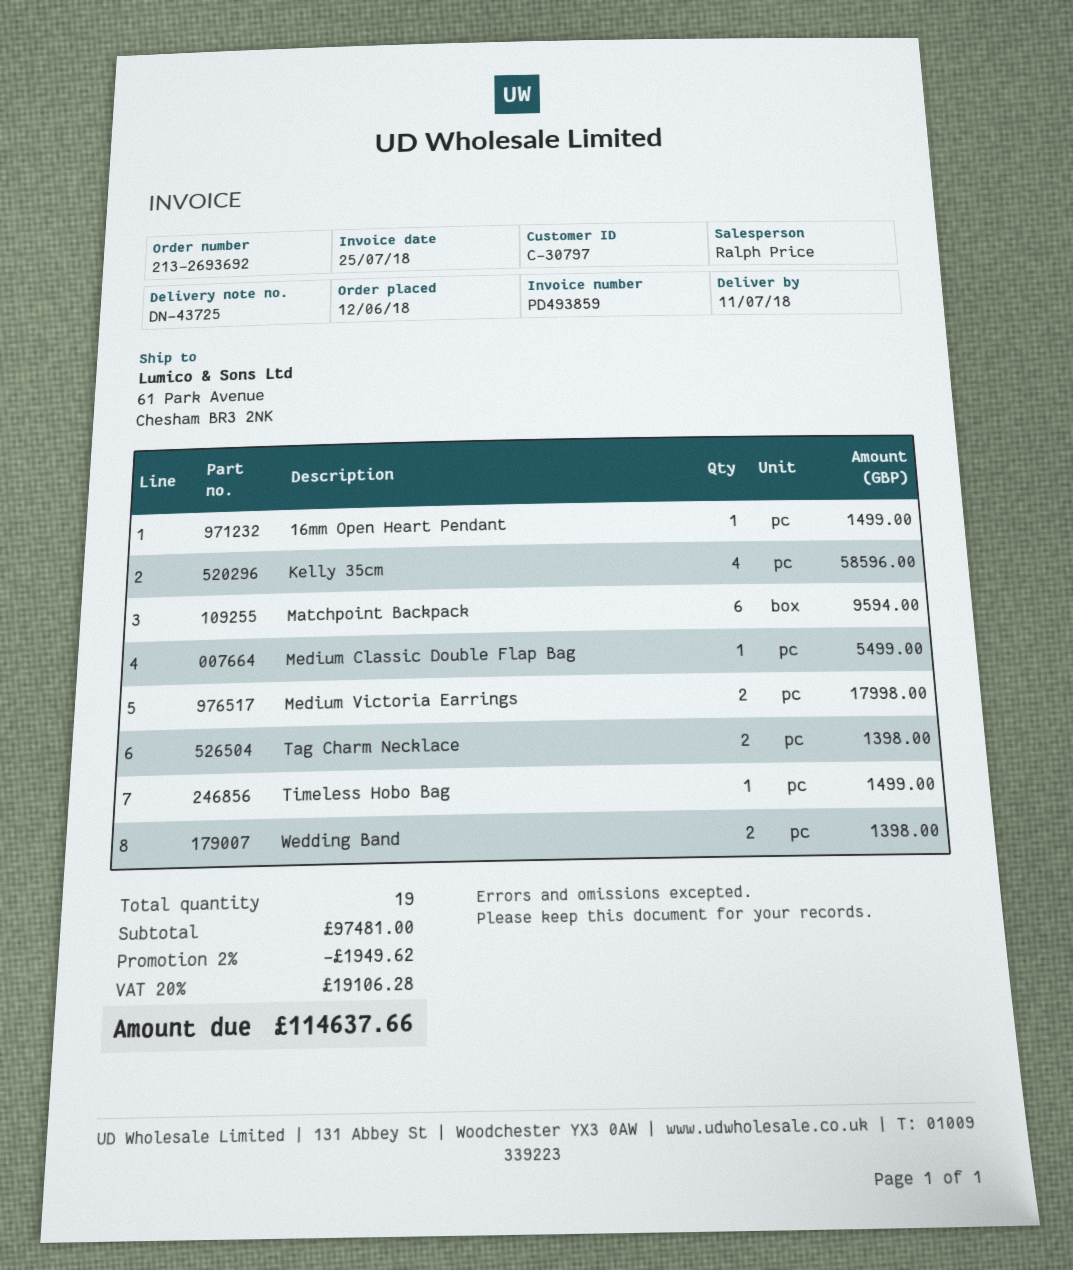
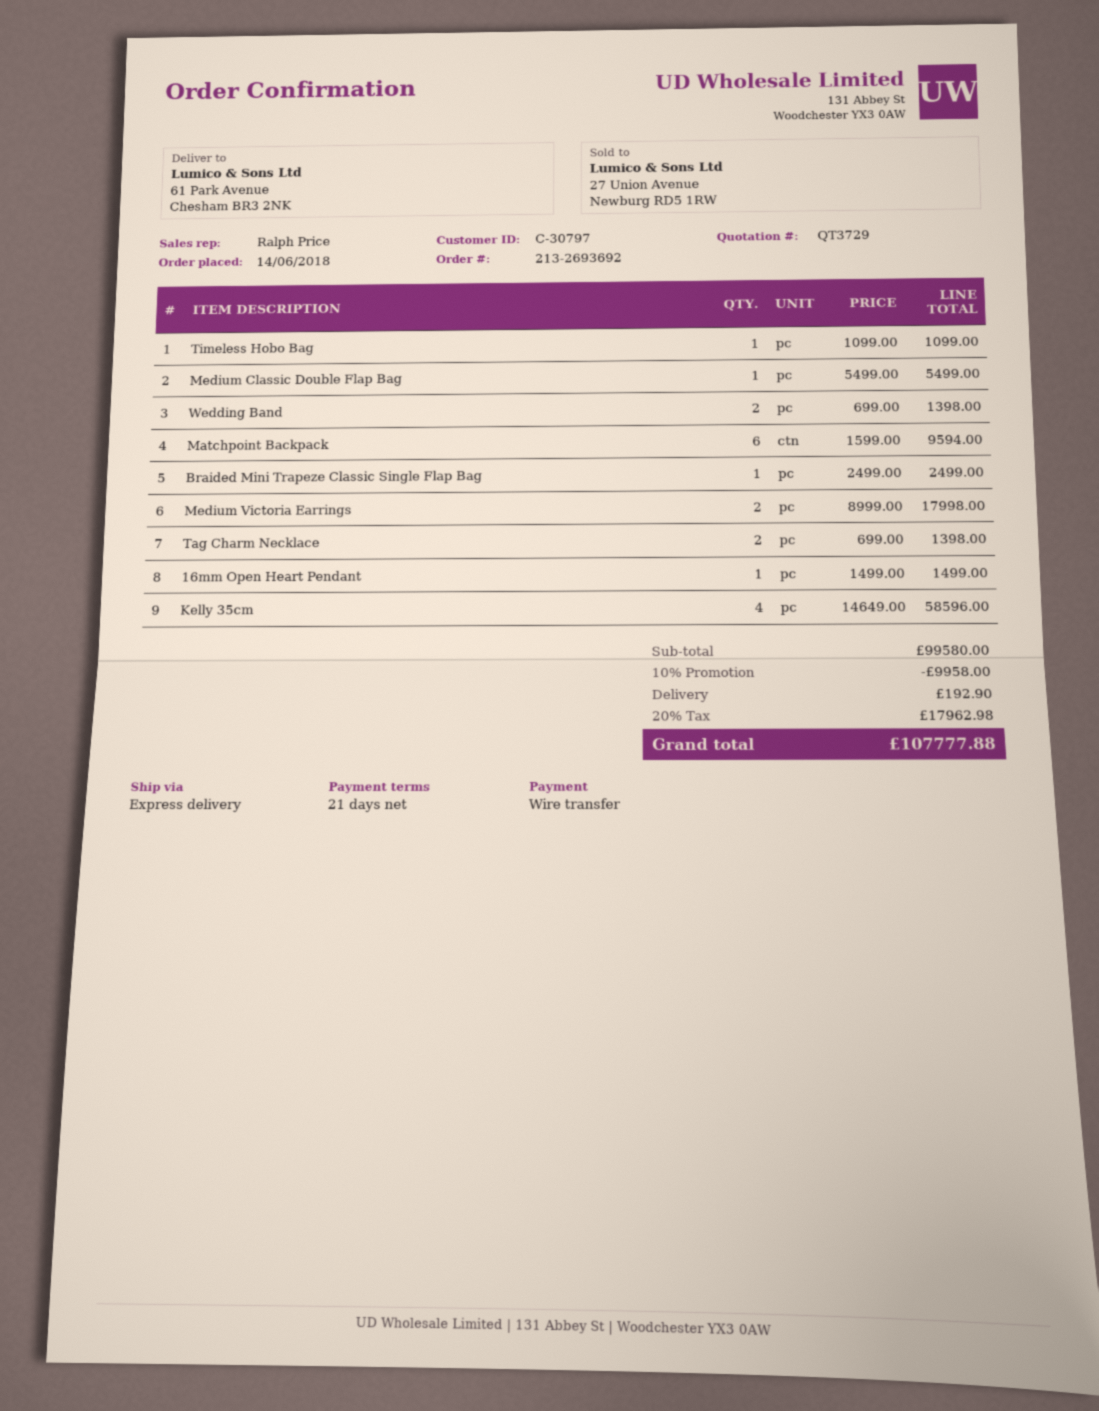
order date: 2018-06-12 -> 2018-06-14
Timeless Hobo Bag: 1 for 1499.00 -> 1 for 1099.00
Braided Mini Trapeze Classic Single Flap Bag: none -> 1 for 2499.00
subtotal: 97481.00 -> 99580.00
discount: 2% = 1949.62 -> 10% = 9958.00
shipping: none -> 192.90
tax: 20% = 19106.28 -> 20% = 17962.98
total: 114637.66 -> 107777.88

